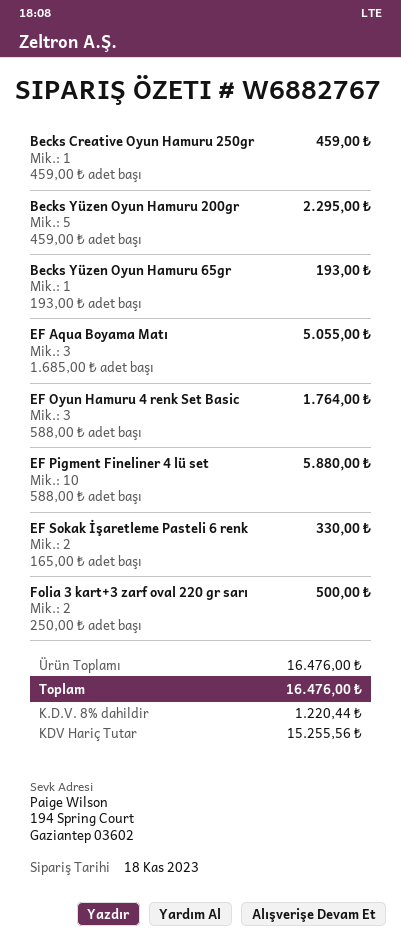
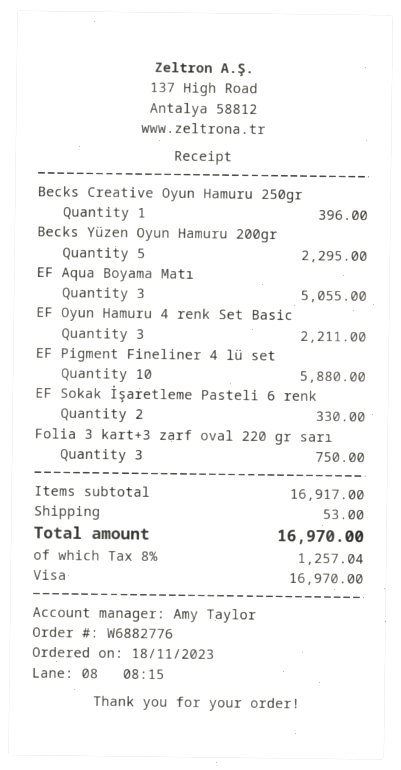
order number: W6882767 -> W6882776
Becks Creative Oyun Hamuru 250gr: 1 for 459.00 -> 1 for 396.00
Becks Yüzen Oyun Hamuru 65gr: 1 for 193.00 -> none
EF Oyun Hamuru 4 renk Set Basic: 3 for 1764.00 -> 3 for 2211.00
Folia 3 kart+3 zarf oval 220 gr sarı: 2 for 500.00 -> 3 for 750.00
subtotal: 16476.00 -> 16917.00
shipping: none -> 53.00
tax: 8% = 1220.44 -> 8% = 1257.04
total: 16476.00 -> 16970.00

